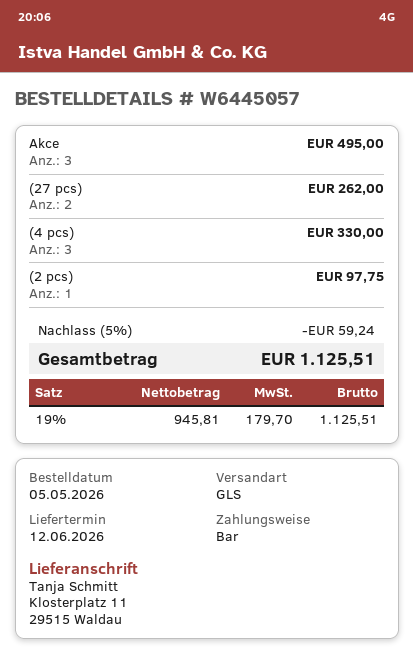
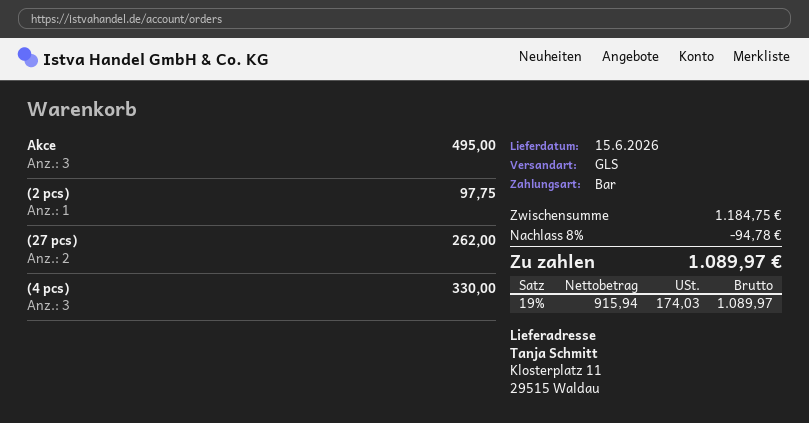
delivery date: 2026-06-12 -> 2026-06-15
discount: 5% = 59.24 -> 8% = 94.78
net: 945.81 -> 915.94
tax: 19% = 179.70 -> 19% = 174.03
total: 1125.51 -> 1089.97

